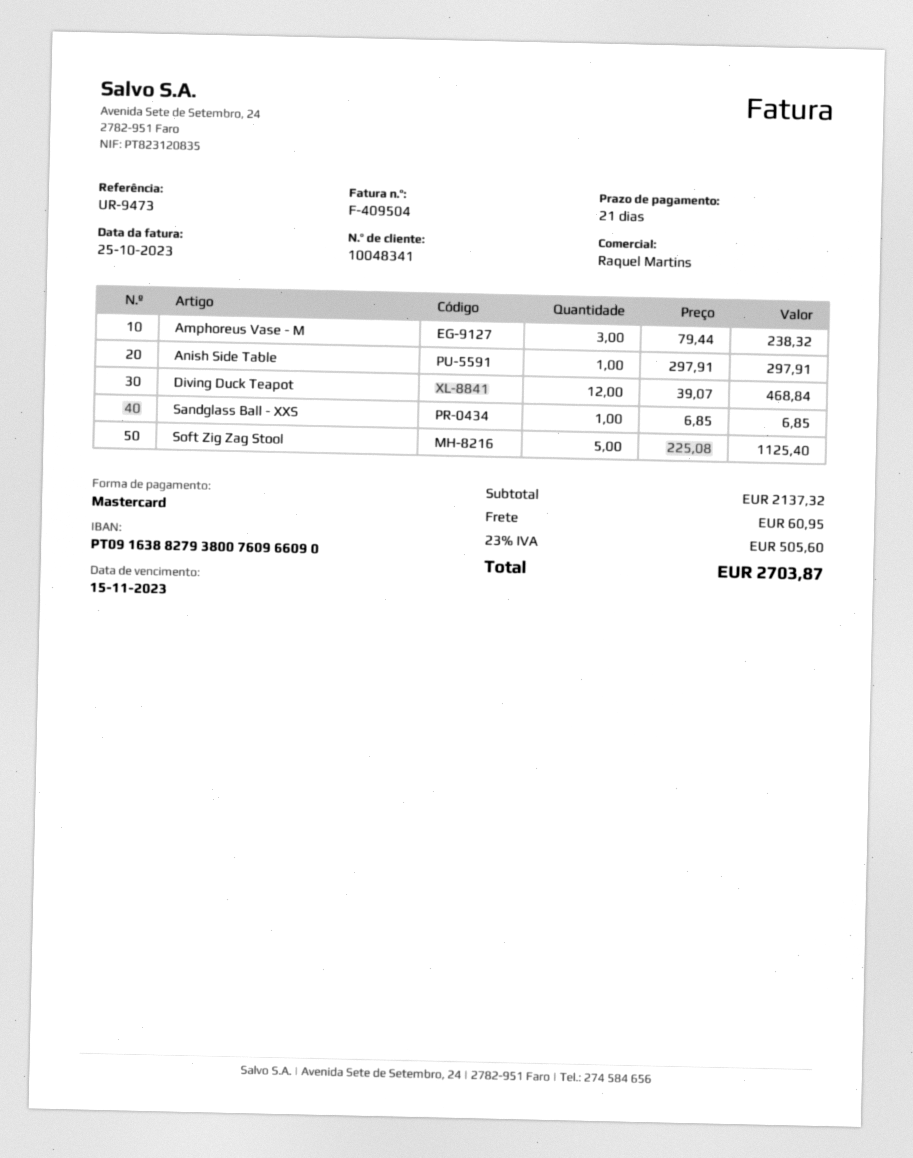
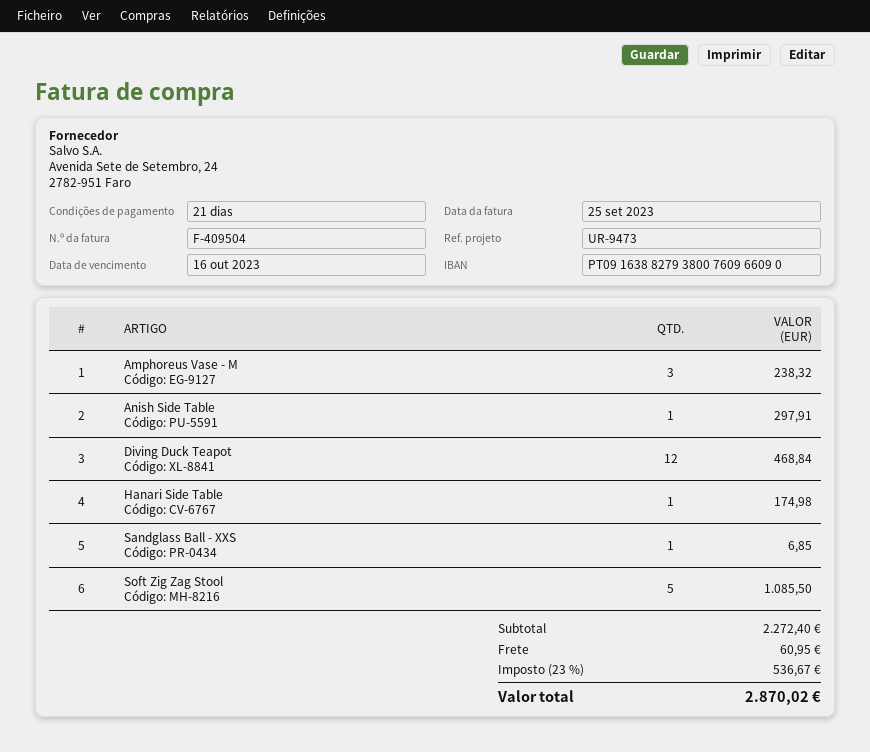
invoice date: 2023-10-25 -> 2023-09-25
due date: 2023-11-15 -> 2023-10-16
Soft Zig Zag Stool: 5 for 1125.40 -> 5 for 1085.50
Hanari Side Table: none -> 1 for 174.98
subtotal: 2137.32 -> 2272.40
tax: 23% = 505.60 -> 23% = 536.67
total: 2703.87 -> 2870.02

